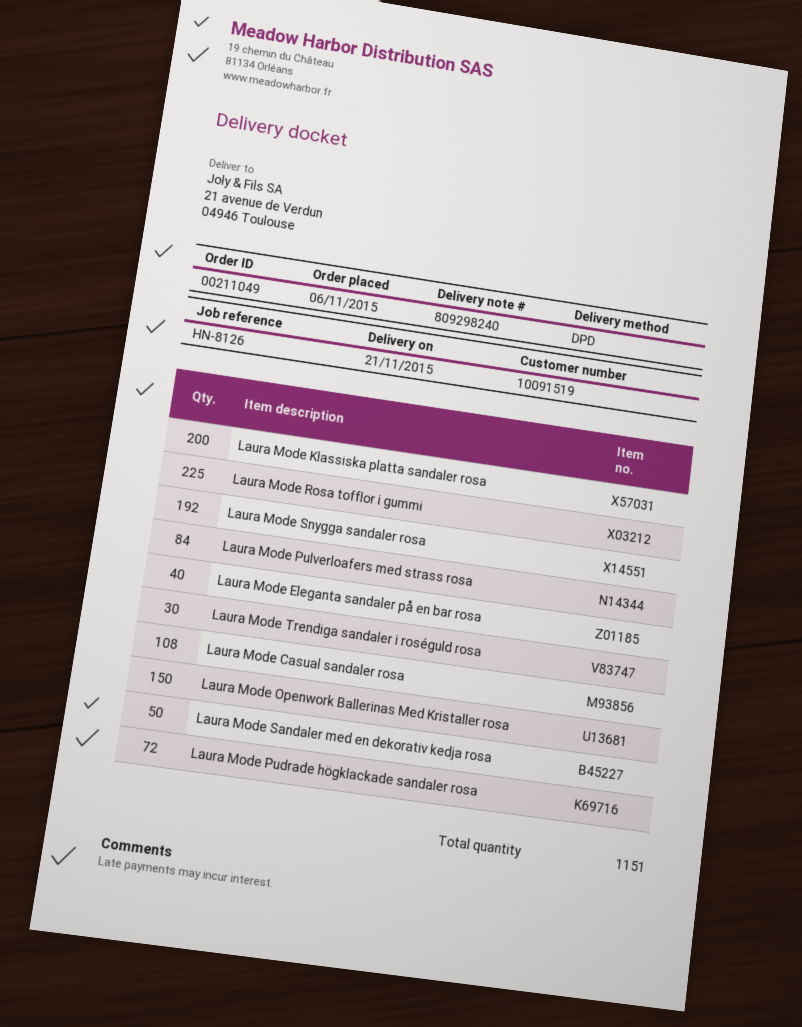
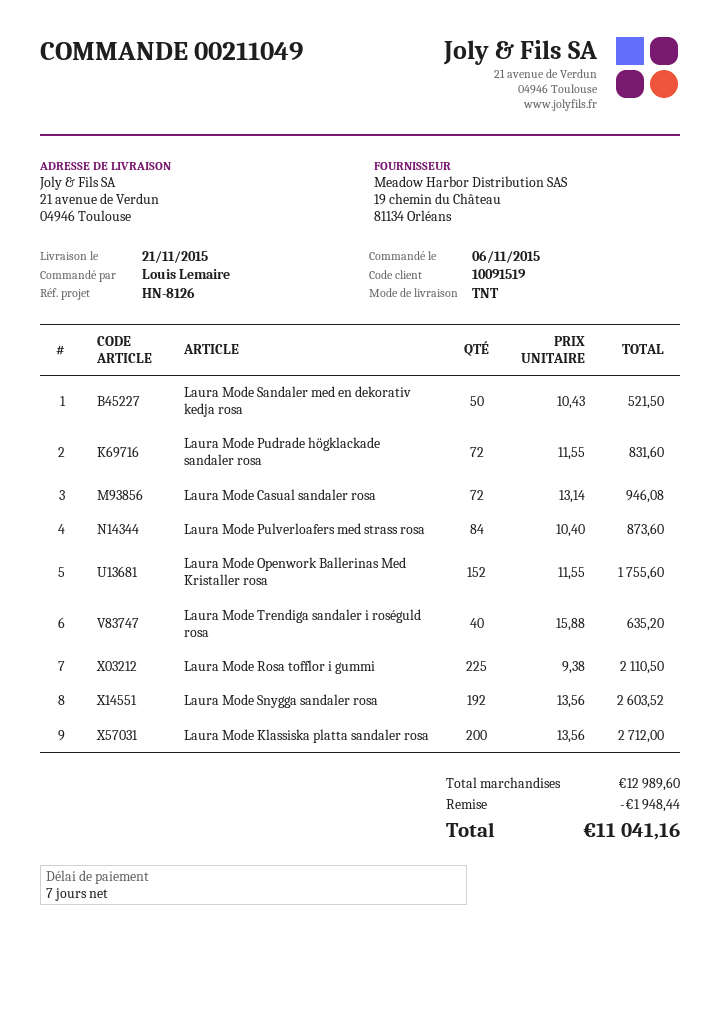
shipping method: DPD -> TNT
Laura Mode Eleganta sandaler på en bar rosa: 40 -> none
Laura Mode Trendiga sandaler i roséguld rosa: 30 -> 40
Laura Mode Casual sandaler rosa: 108 -> 72
Laura Mode Openwork Ballerinas Med Kristaller rosa: 150 -> 152

